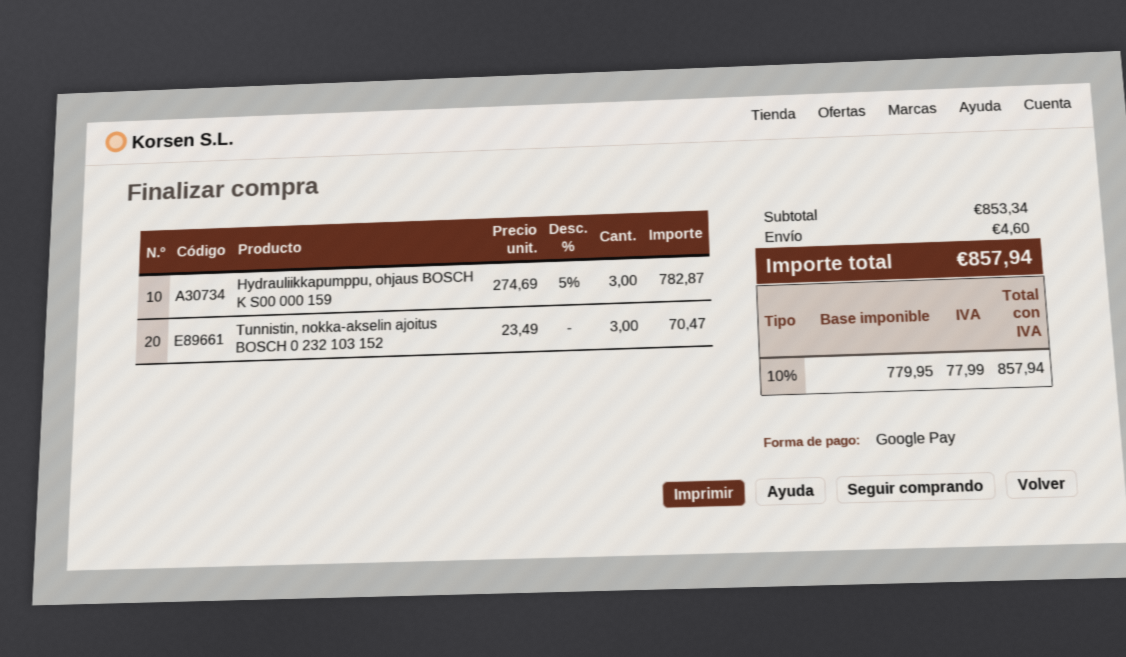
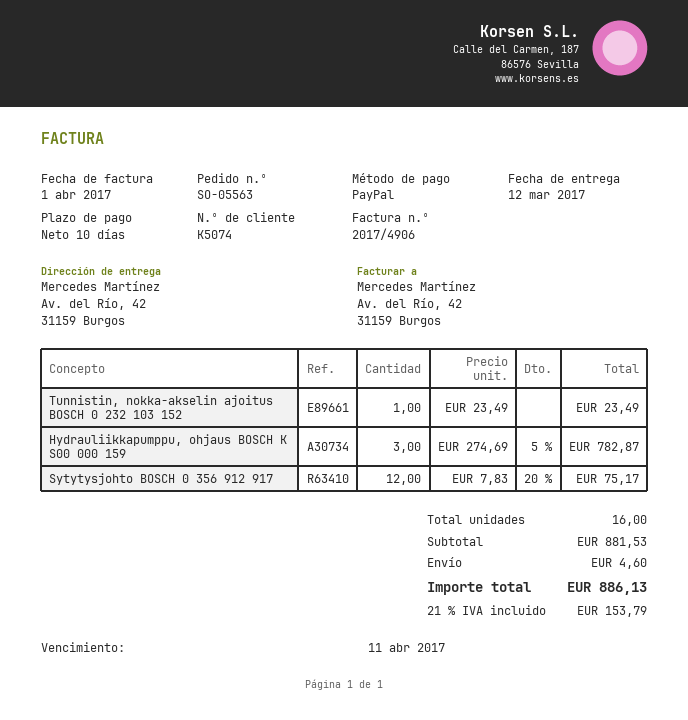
payment method: Google Pay -> PayPal
Tunnistin, nokka-akselin ajoitus BOSCH 0 232 103 152: 3 x 23.49 = 70.47 -> 1 x 23.49 = 23.49
Sytytysjohto BOSCH 0 356 912 917: none -> 12 x 7.83 - 20% = 75.17
subtotal: 853.34 -> 881.53
tax: 10% = 77.99 -> 21% = 153.79
total: 857.94 -> 886.13

